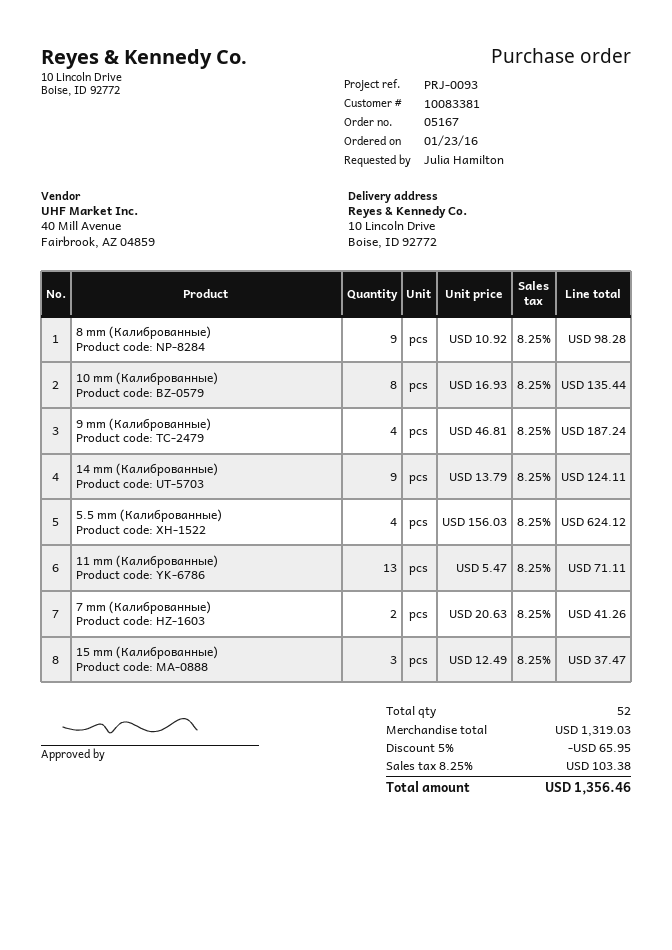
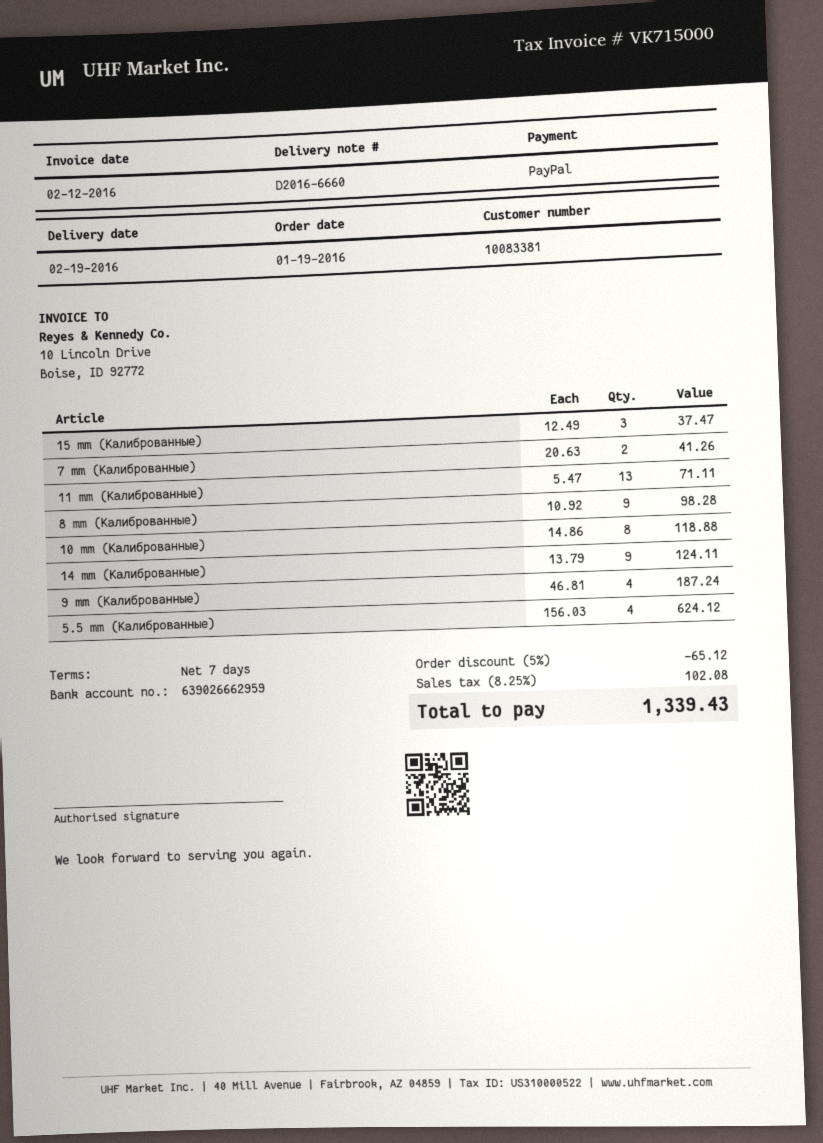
order date: 2016-01-23 -> 2016-01-19
10 mm (Калиброванные): 8 x 16.93 = 135.44 -> 8 x 14.86 = 118.88
discount: 5% = 65.95 -> 5% = 65.12
tax: 8.25% = 103.38 -> 8.25% = 102.08
total: 1356.46 -> 1339.43

